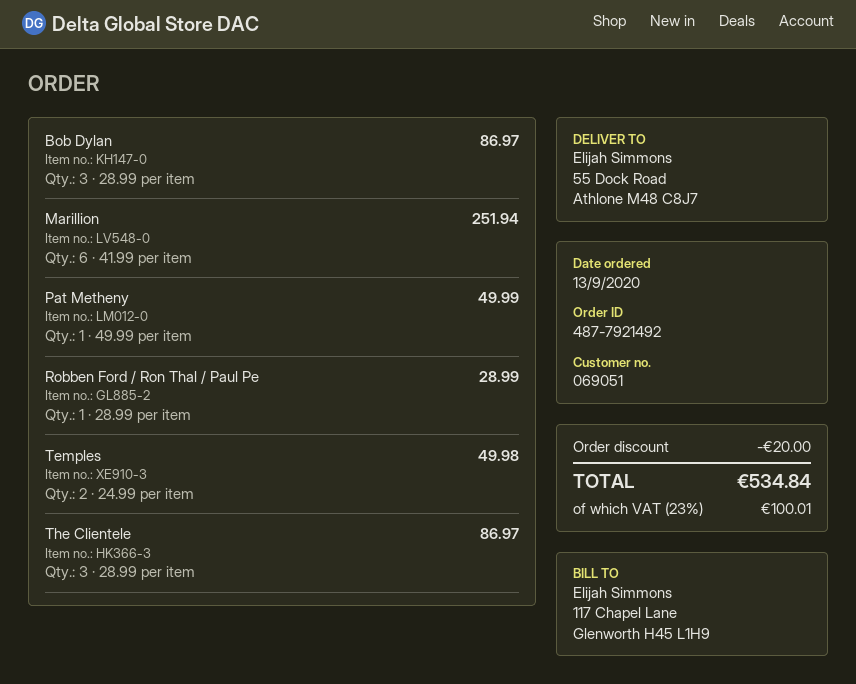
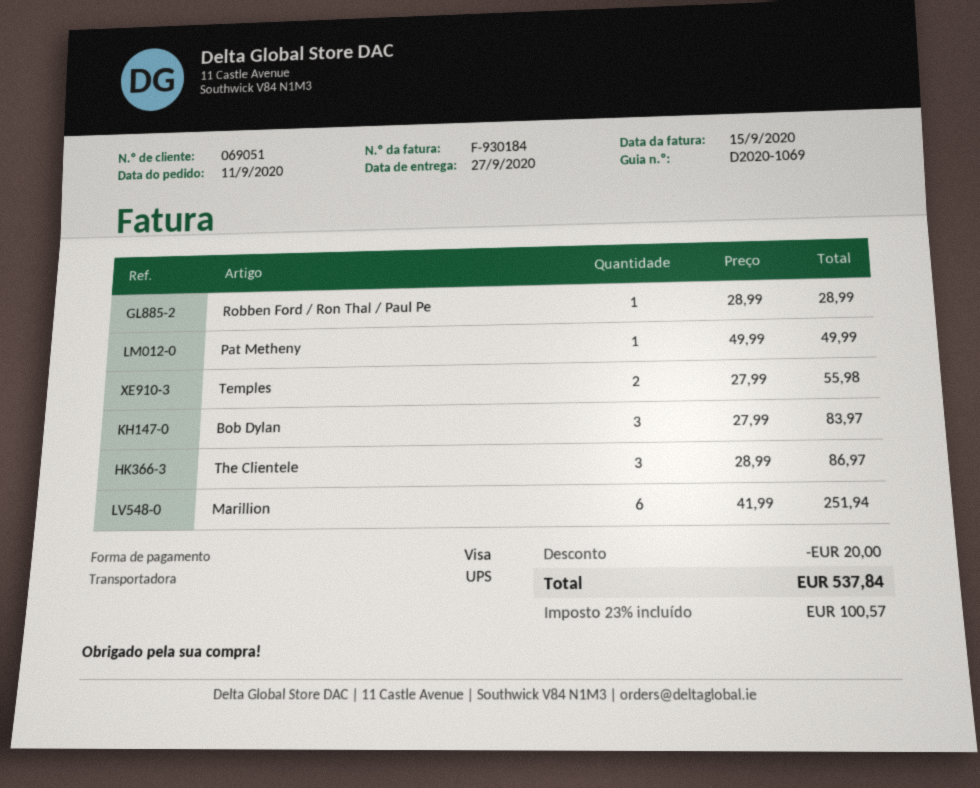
order date: 2020-09-13 -> 2020-09-11
Bob Dylan: 3 x 28.99 = 86.97 -> 3 x 27.99 = 83.97
Temples: 2 x 24.99 = 49.98 -> 2 x 27.99 = 55.98
tax: 23% = 100.01 -> 23% = 100.57
total: 534.84 -> 537.84

